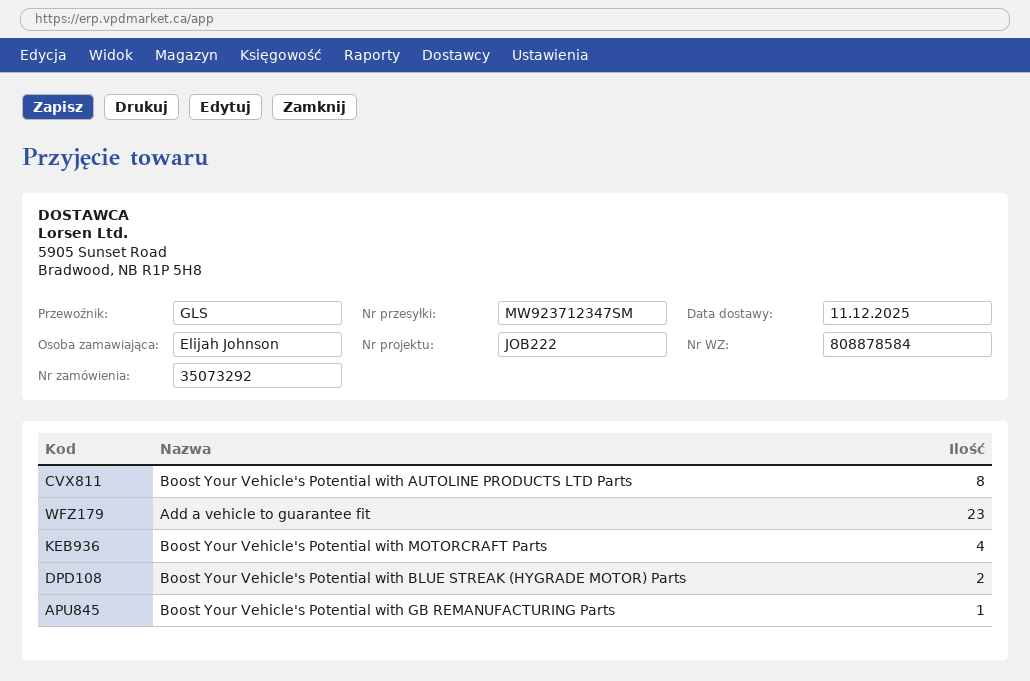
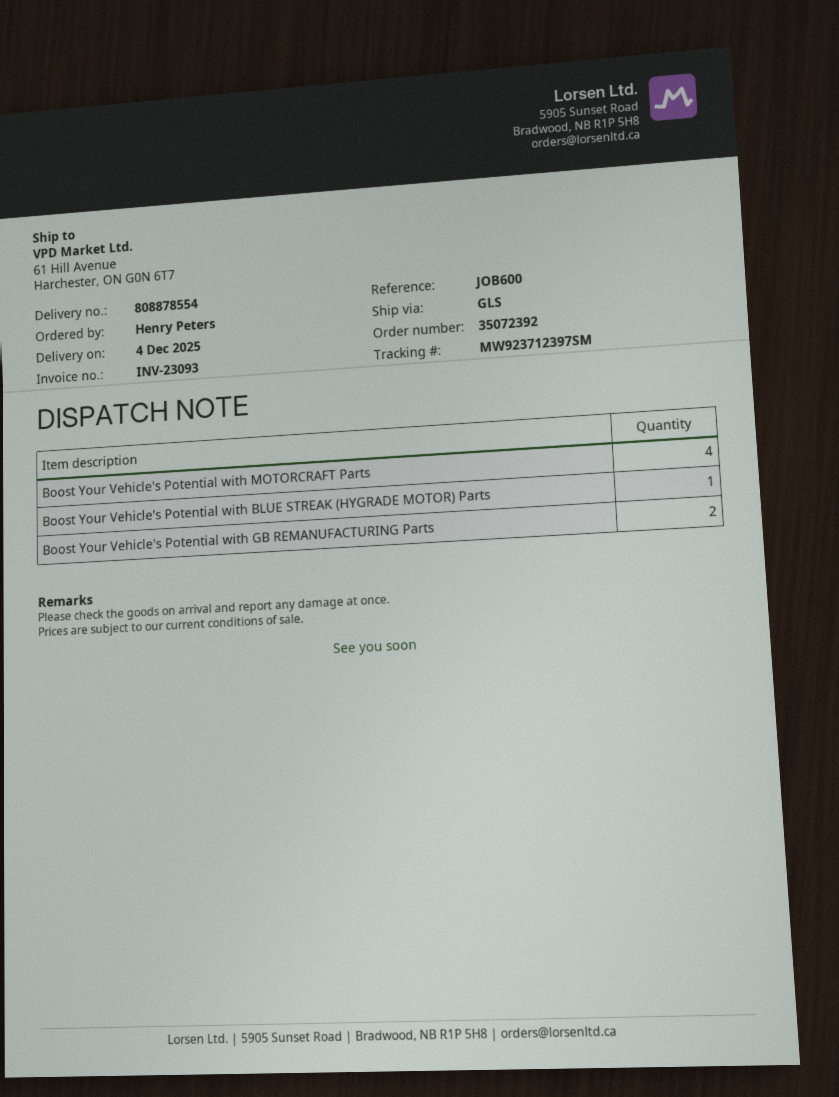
order number: 35073292 -> 35072392
delivery note number: 808878584 -> 808878554
delivery date: 2025-12-11 -> 2025-12-04
reference: JOB222 -> JOB600
ordered by: Elijah Johnson -> Henry Peters
tracking number: MW923712347SM -> MW923712397SM
Boost Your Vehicle's Potential with AUTOLINE PRODUCTS LTD Parts: 8 -> none
Add a vehicle to guarantee fit: 23 -> none
Boost Your Vehicle's Potential with BLUE STREAK (HYGRADE MOTOR) Parts: 2 -> 1
Boost Your Vehicle's Potential with GB REMANUFACTURING Parts: 1 -> 2

